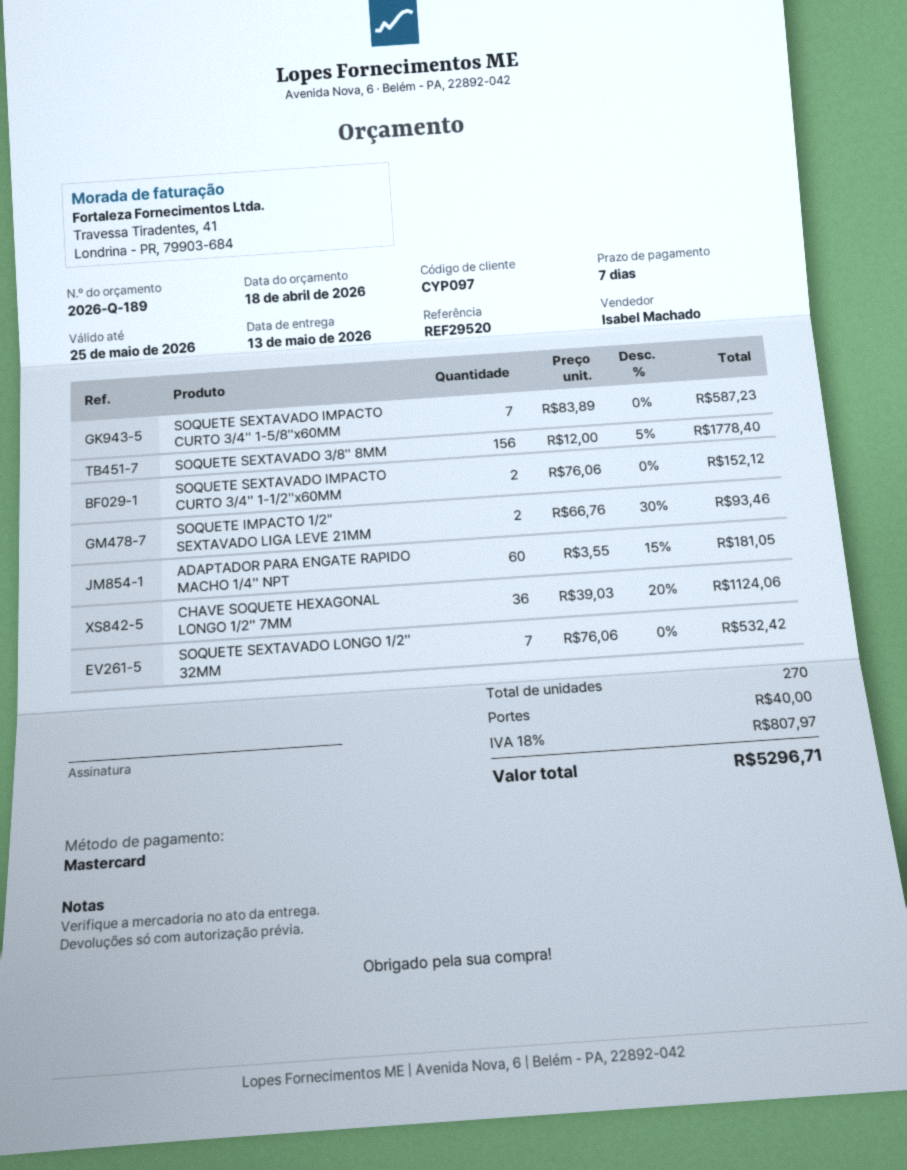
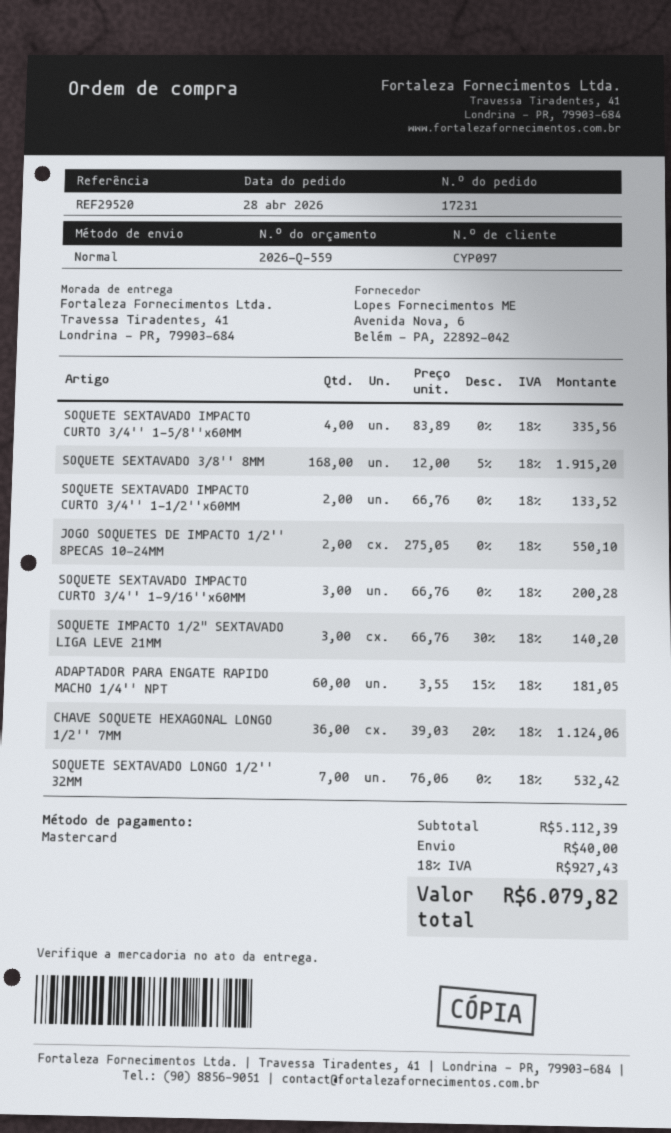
quote number: 2026-Q-189 -> 2026-Q-559
SOQUETE SEXTAVADO IMPACTO CURTO 3/4'' 1-5/8''x60MM: 7 x 83.89 = 587.23 -> 4 x 83.89 = 335.56
SOQUETE SEXTAVADO 3/8'' 8MM: 156 x 12.00 - 5% = 1778.40 -> 168 x 12.00 - 5% = 1915.20
SOQUETE SEXTAVADO IMPACTO CURTO 3/4'' 1-1/2''x60MM: 2 x 76.06 = 152.12 -> 2 x 66.76 = 133.52
SOQUETE IMPACTO 1/2" SEXTAVADO LIGA LEVE 21MM: 2 x 66.76 - 30% = 93.46 -> 3 x 66.76 - 30% = 140.20
JOGO SOQUETES DE IMPACTO 1/2'' 8PECAS 10-24MM: none -> 2 x 275.05 = 550.10
SOQUETE SEXTAVADO IMPACTO CURTO 3/4'' 1-9/16''x60MM: none -> 3 x 66.76 = 200.28
tax: 18% = 807.97 -> 18% = 927.43
total: 5296.71 -> 6079.82

